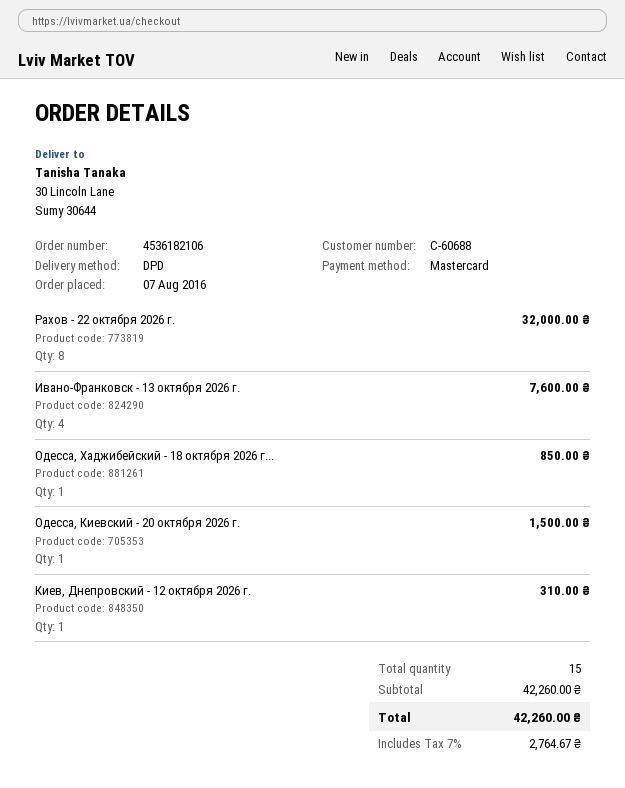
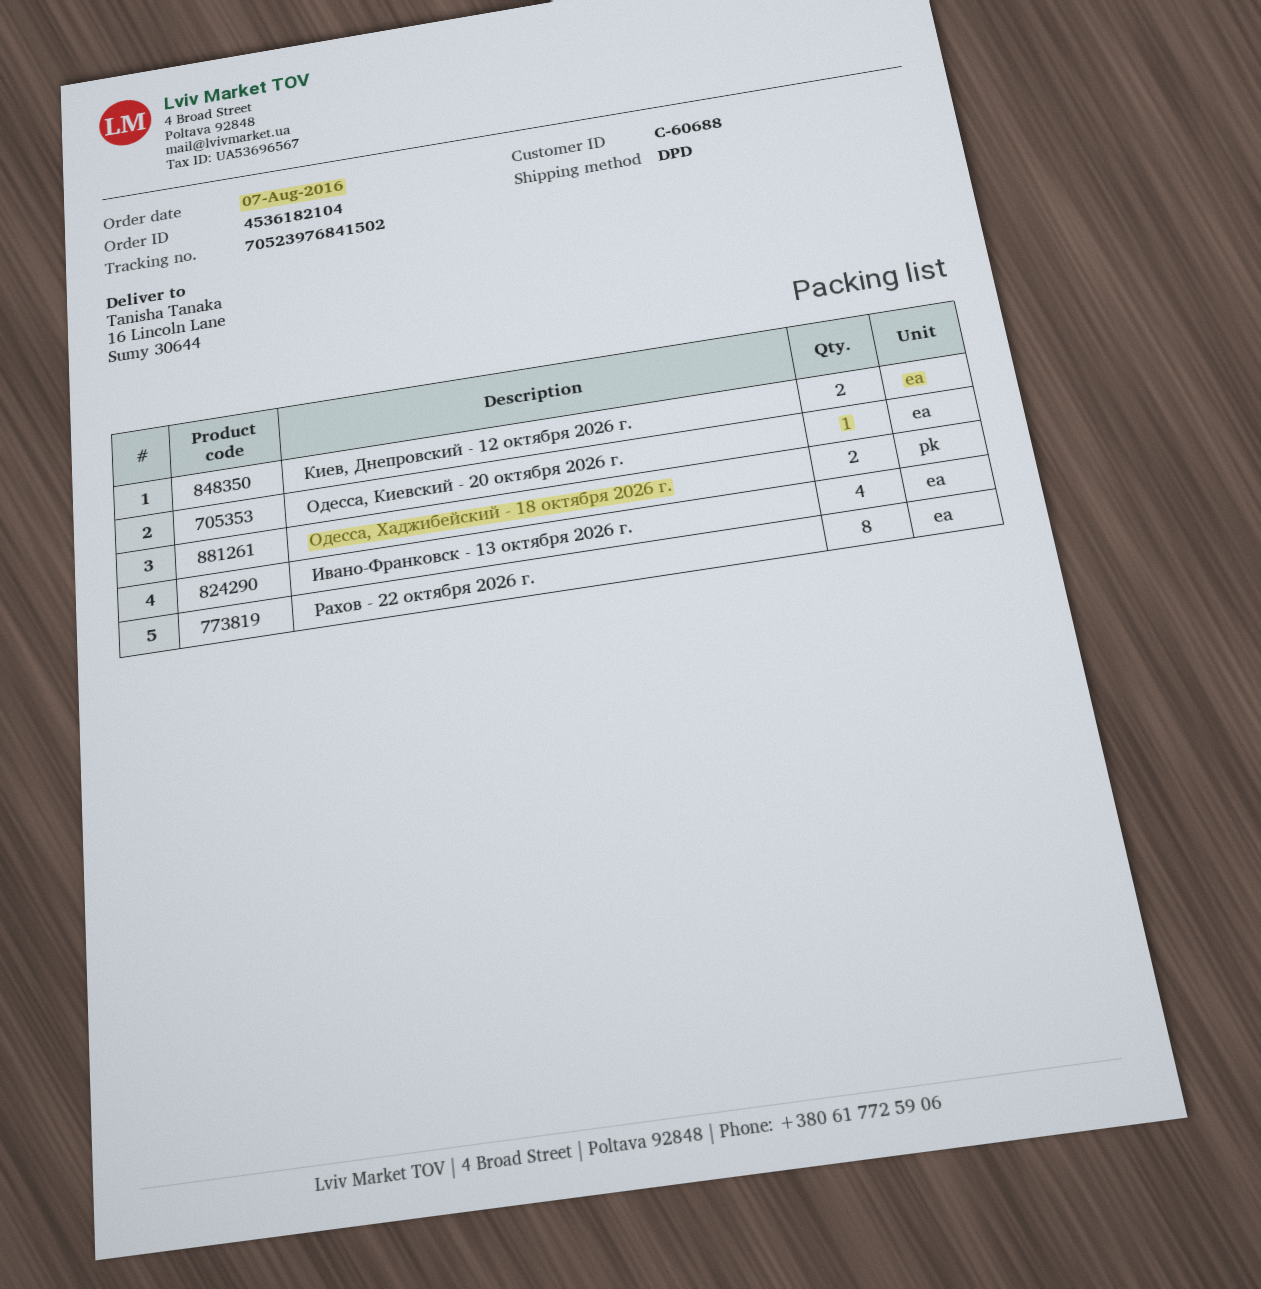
order number: 4536182106 -> 4536182104
ship to: 30 Lincoln Lane, Sumy 30644 -> 16 Lincoln Lane, Sumy 30644
Одесса, Хаджибейский - 18 октября 2026 г...: 1 -> 2
Киев, Днепровский - 12 октября 2026 г.: 1 -> 2

